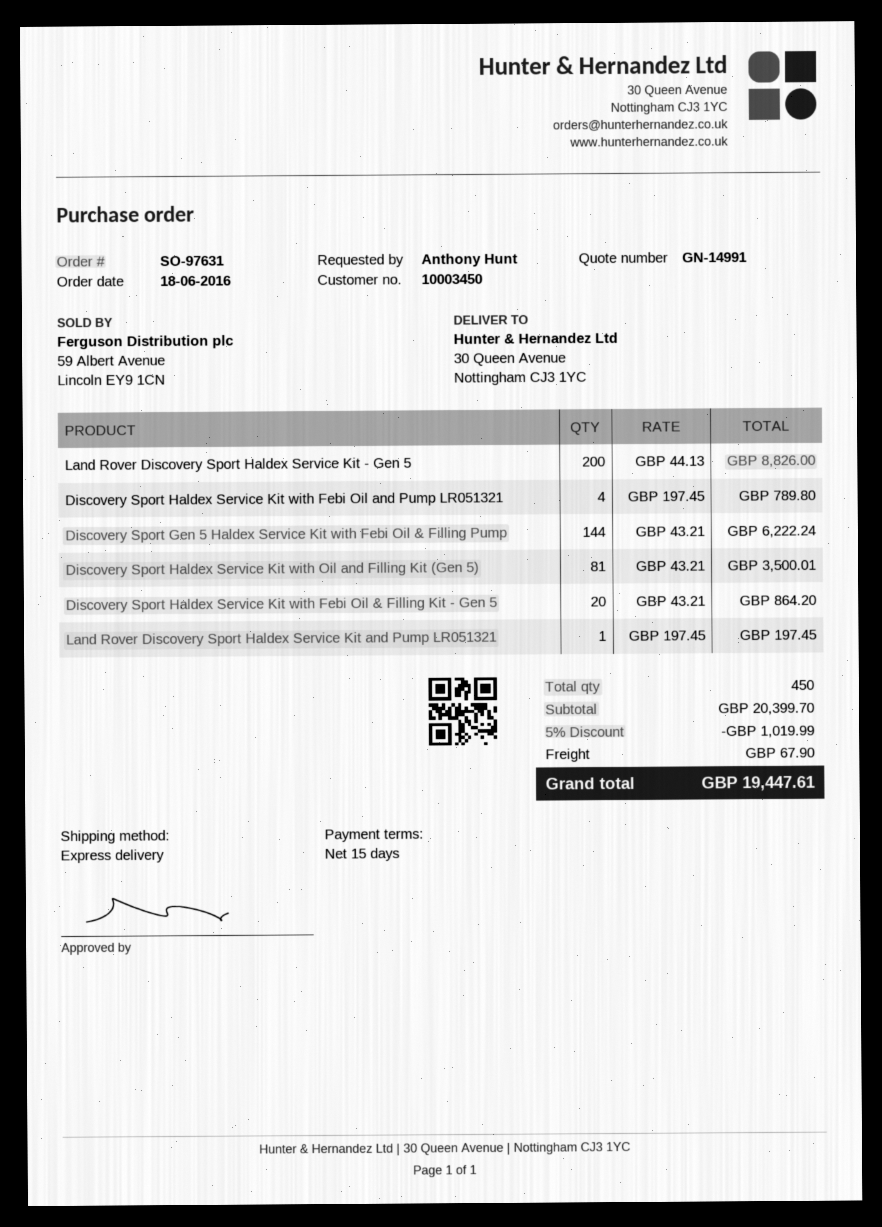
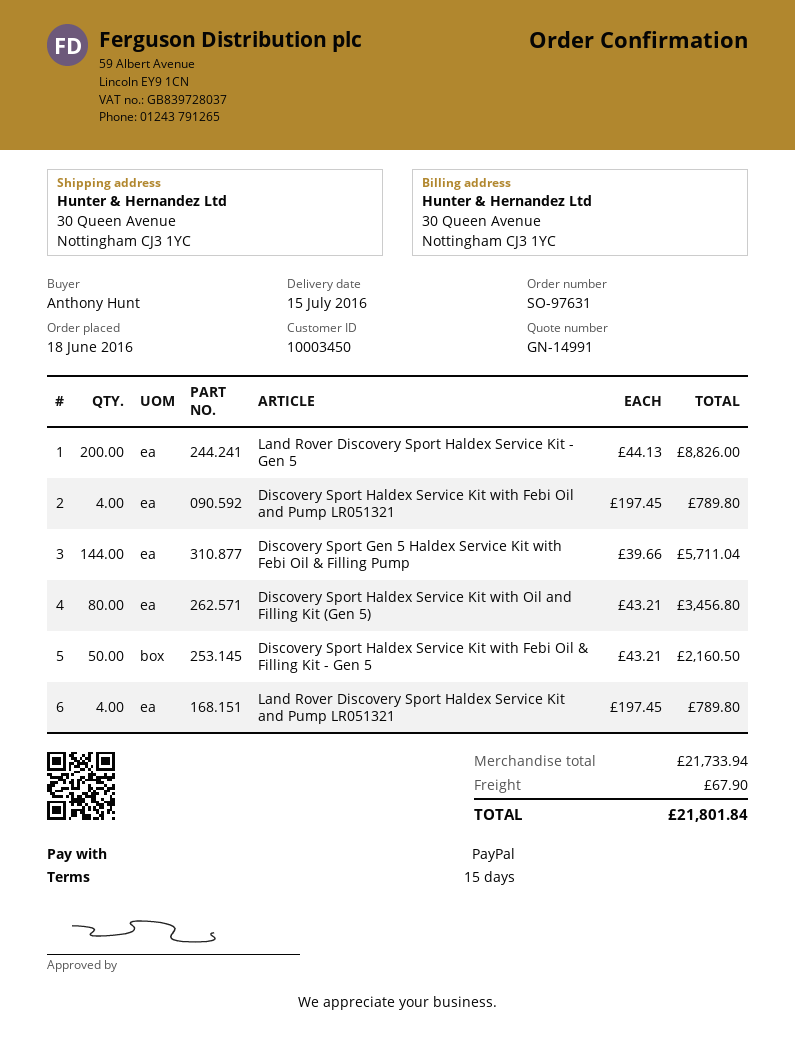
Discovery Sport Gen 5 Haldex Service Kit with Febi Oil & Filling Pump: 144 x 43.21 = 6222.24 -> 144 x 39.66 = 5711.04
Discovery Sport Haldex Service Kit with Oil and Filling Kit (Gen 5): 81 x 43.21 = 3500.01 -> 80 x 43.21 = 3456.80
Discovery Sport Haldex Service Kit with Febi Oil & Filling Kit - Gen 5: 20 x 43.21 = 864.20 -> 50 x 43.21 = 2160.50
Land Rover Discovery Sport Haldex Service Kit and Pump LR051321: 1 x 197.45 = 197.45 -> 4 x 197.45 = 789.80
subtotal: 20399.70 -> 21733.94
discount: 5% = 1019.99 -> none
total: 19447.61 -> 21801.84

